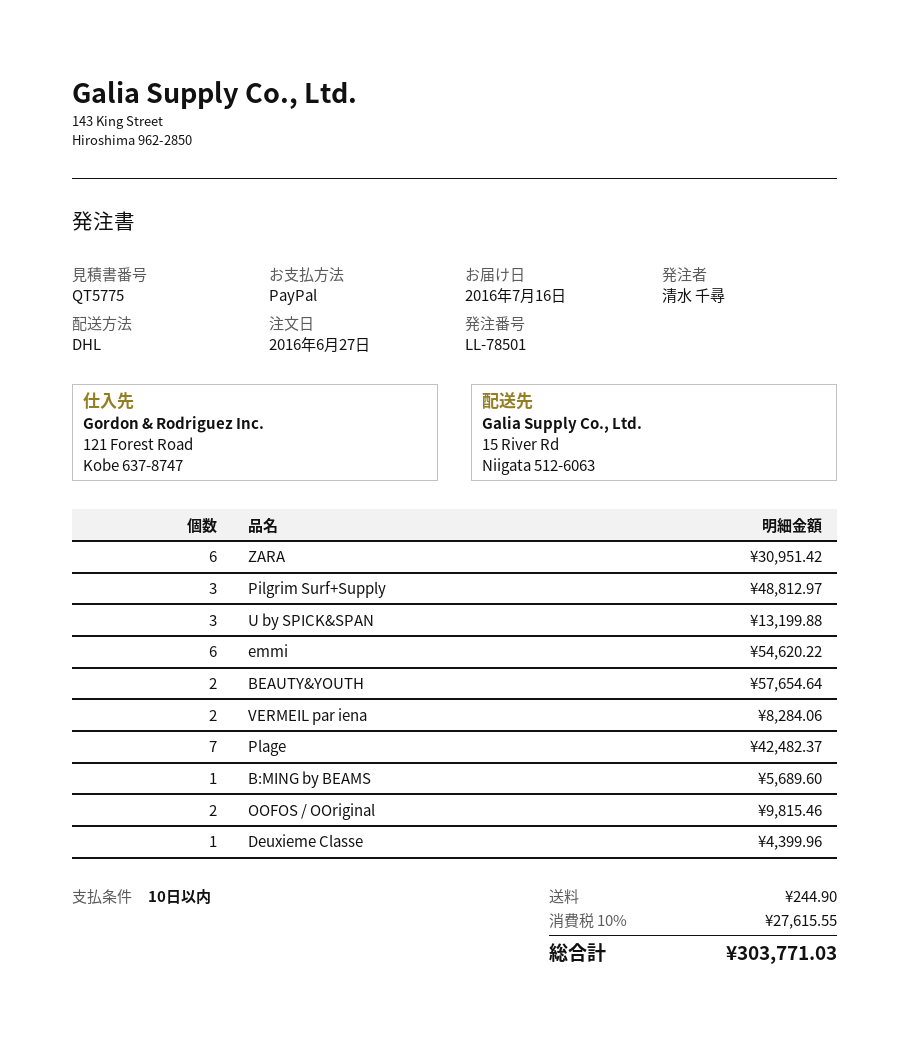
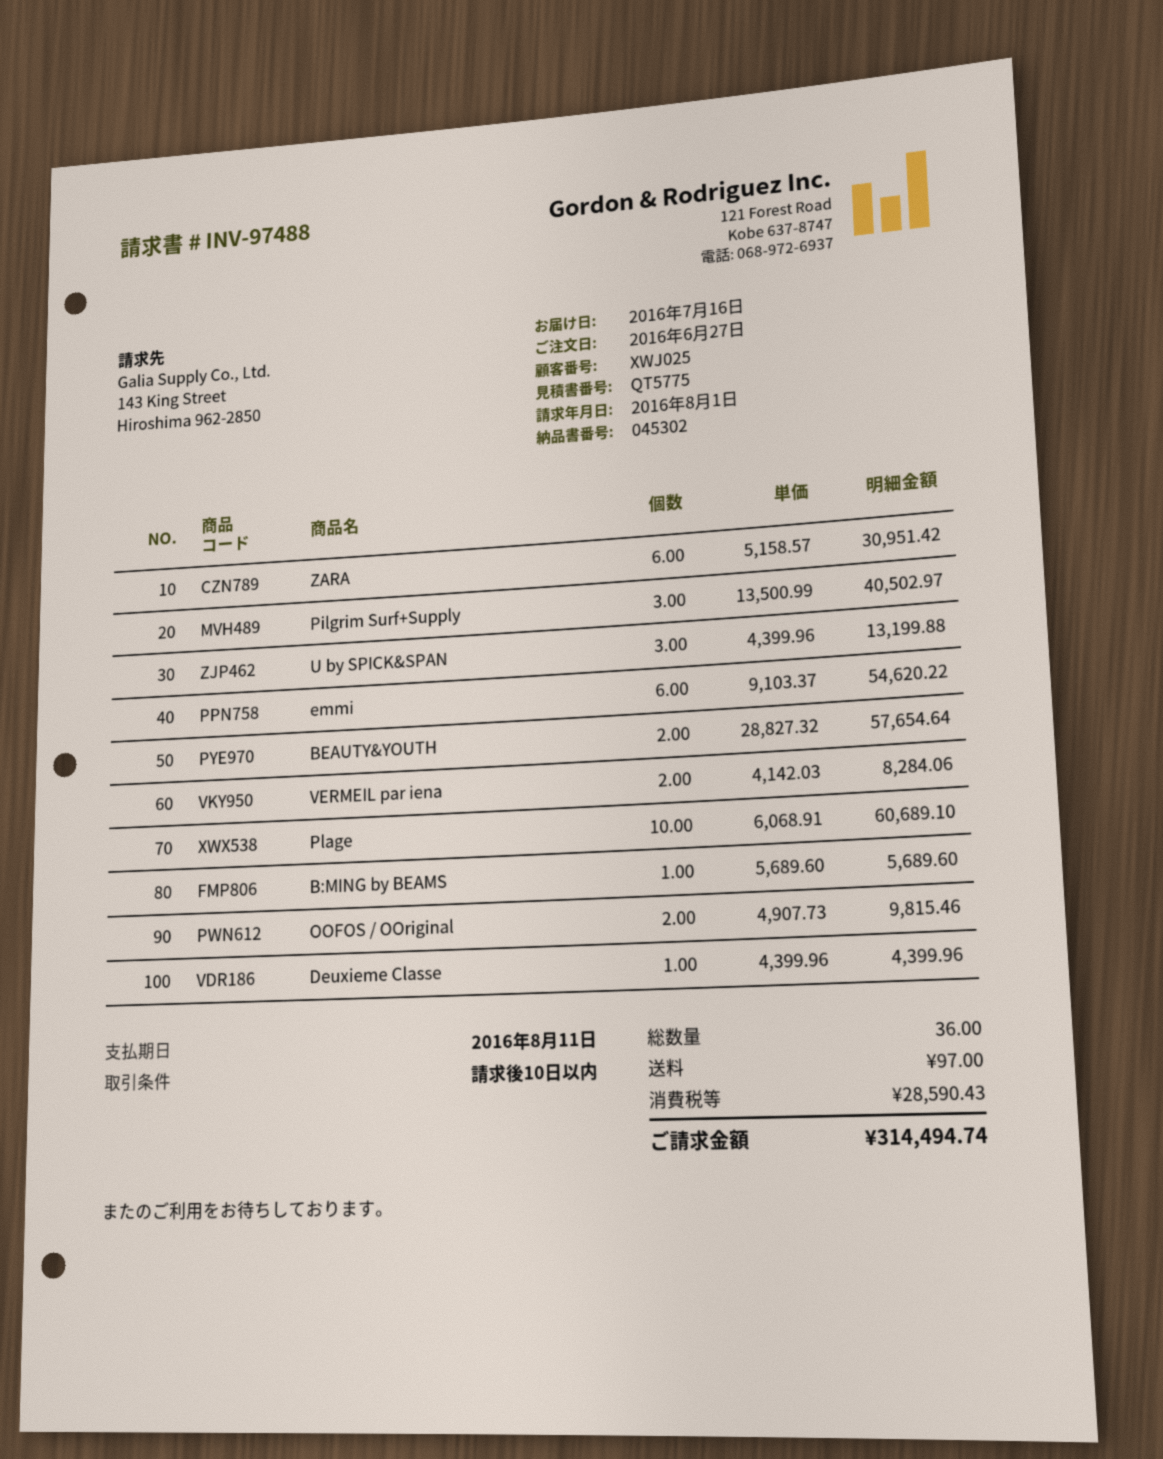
Pilgrim Surf+Supply: 3 for 48812.97 -> 3 for 40502.97
Plage: 7 for 42482.37 -> 10 for 60689.10
shipping: 244.90 -> 97.00
tax: 27615.55 -> 28590.43
total: 303771.03 -> 314494.74

